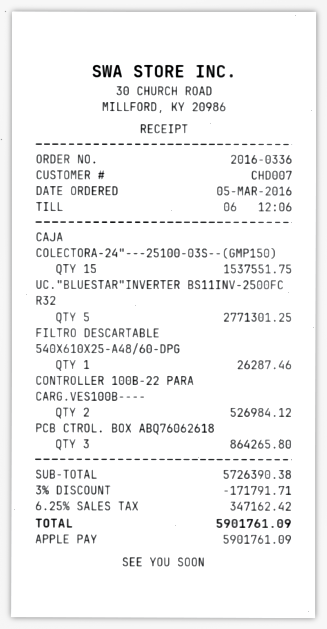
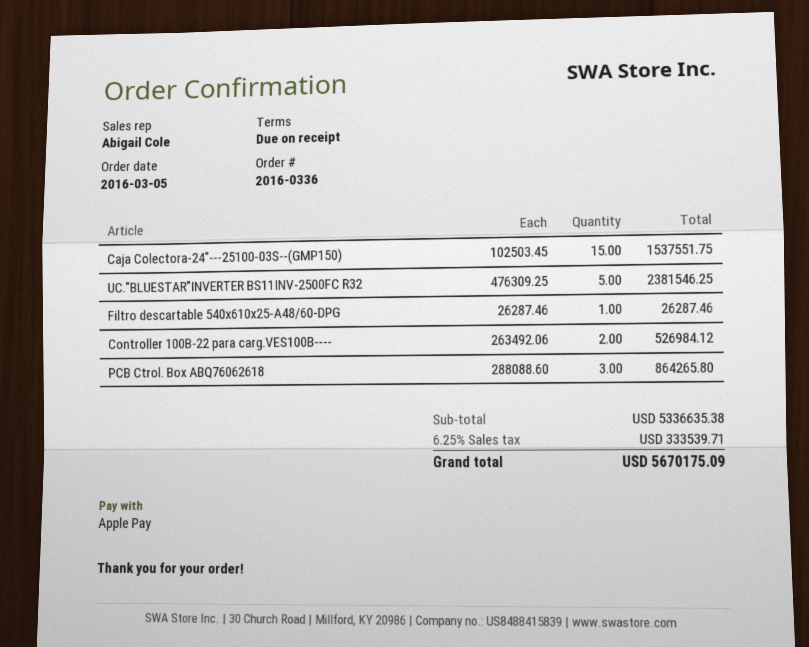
UC."BLUESTAR"INVERTER BS11INV-2500FC R32: 5 for 2771301.25 -> 5 for 2381546.25
subtotal: 5726390.38 -> 5336635.38
discount: 3% = 171791.71 -> none
tax: 6.25% = 347162.42 -> 6.25% = 333539.71
total: 5901761.09 -> 5670175.09

